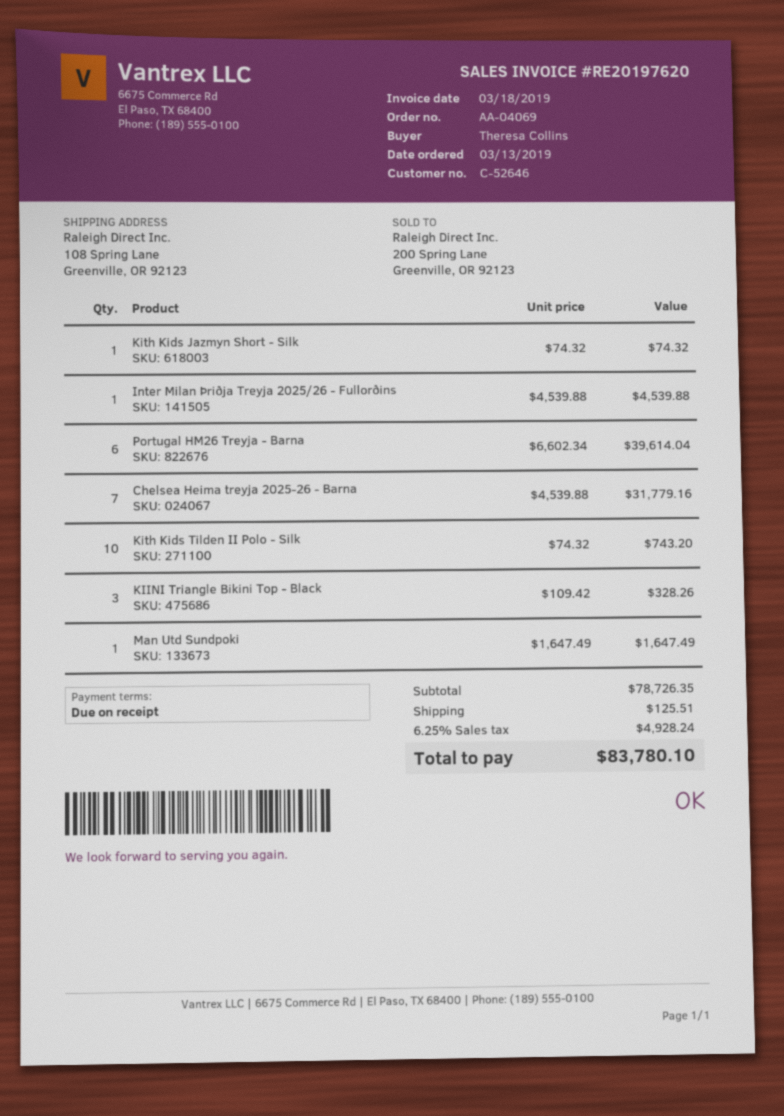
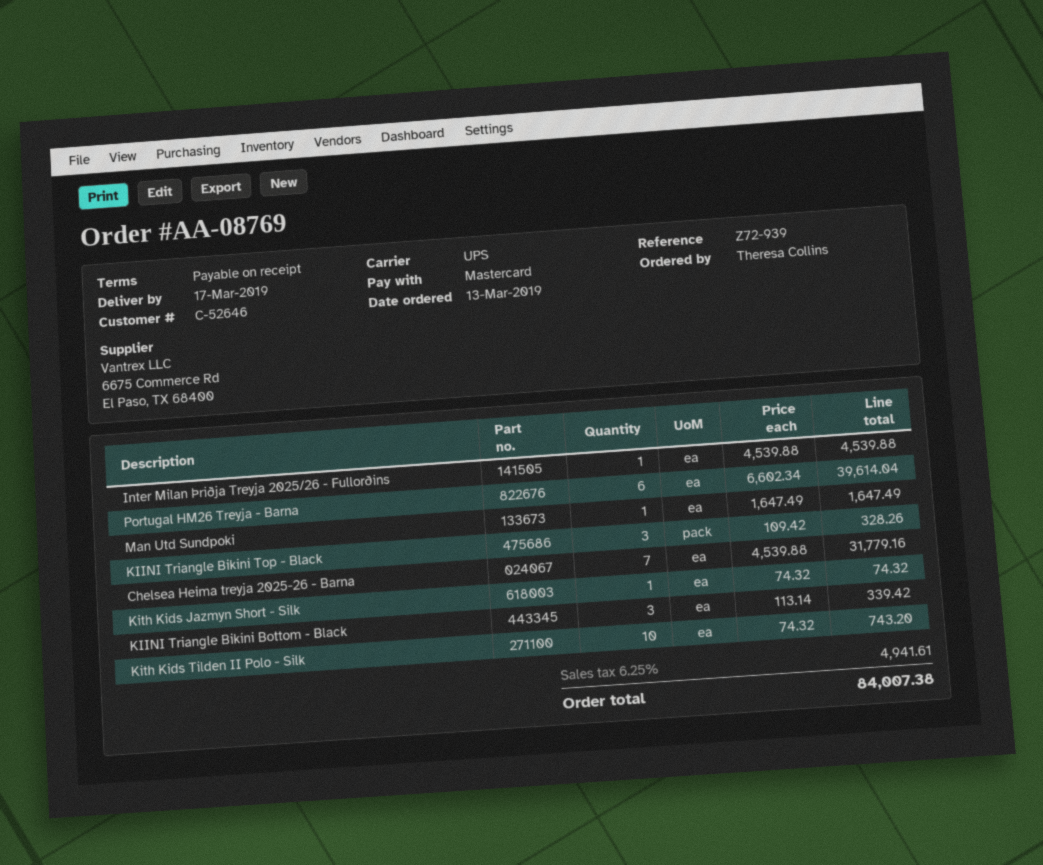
order number: AA-04069 -> AA-08769
KIINI Triangle Bikini Bottom - Black: none -> 3 x 113.14 = 339.42
shipping: 125.51 -> none
tax: 6.25% = 4928.24 -> 6.25% = 4941.61
total: 83780.10 -> 84007.38

